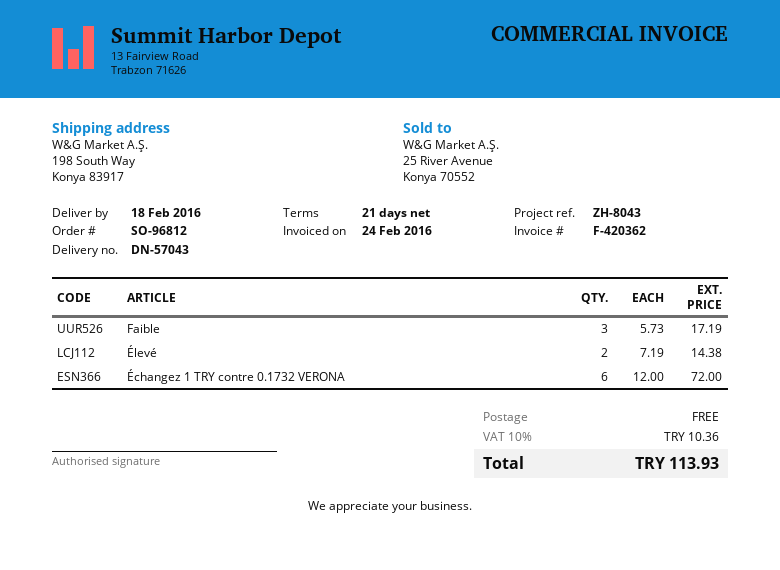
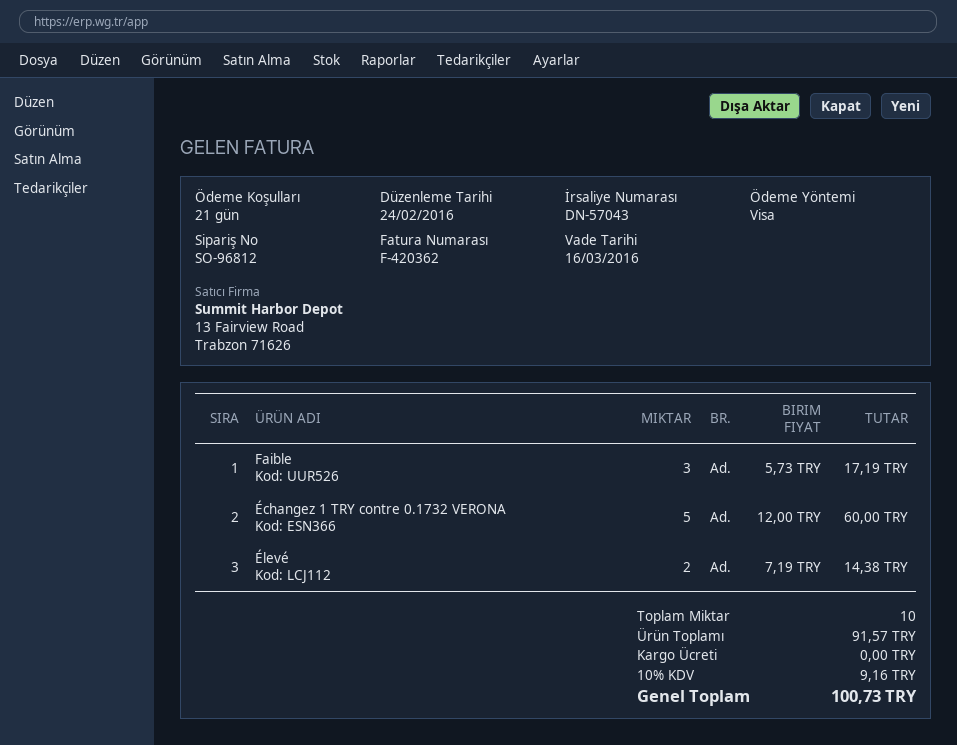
Échangez 1 TRY contre 0.1732 VERONA: 6 x 12.00 = 72.00 -> 5 x 12.00 = 60.00
tax: 10% = 10.36 -> 10% = 9.16
total: 113.93 -> 100.73

